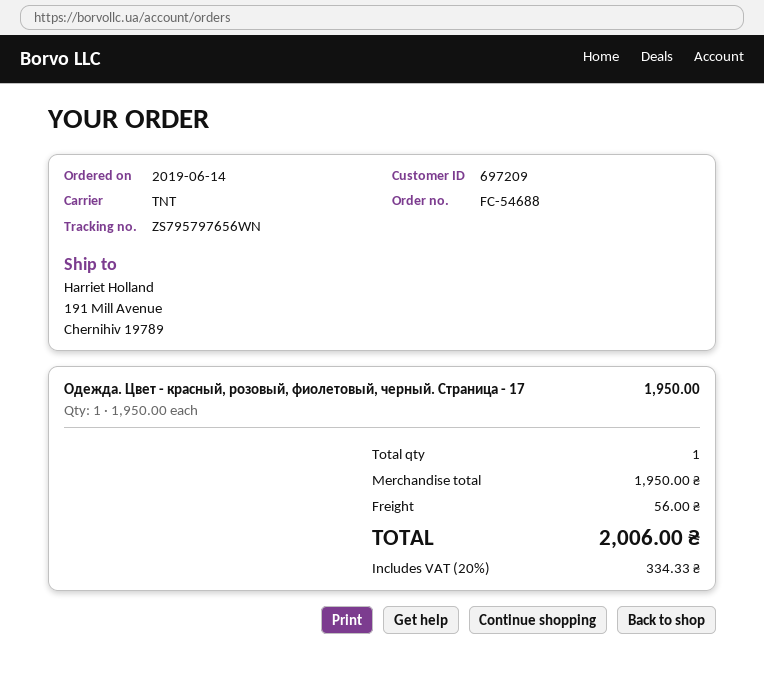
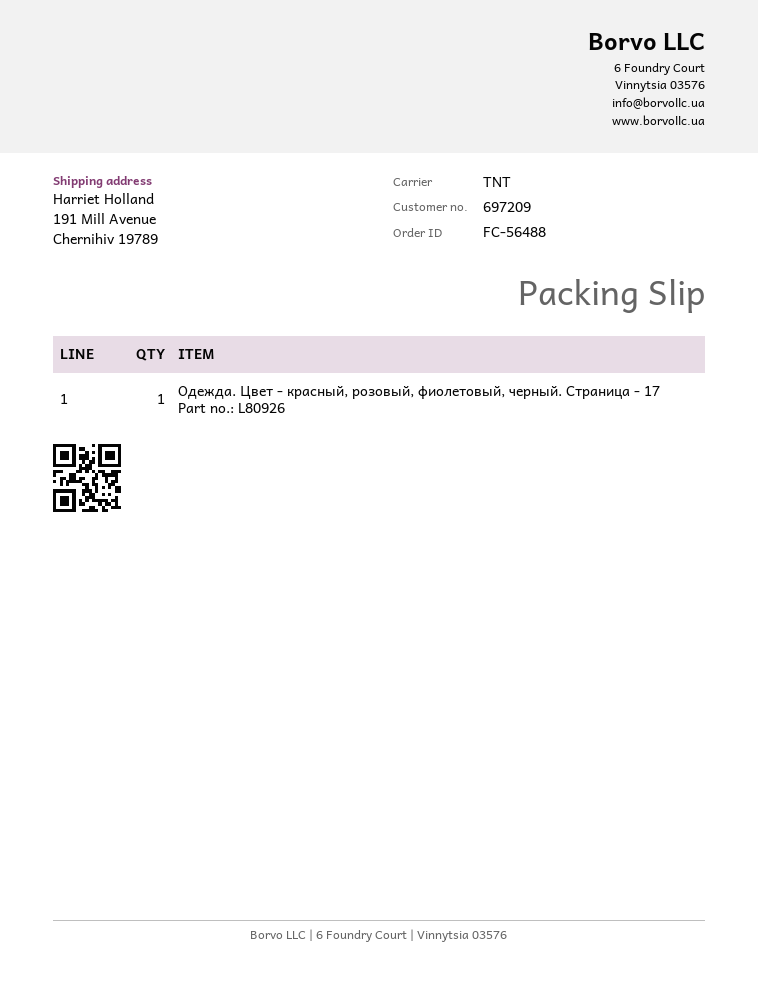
order number: FC-54688 -> FC-56488

